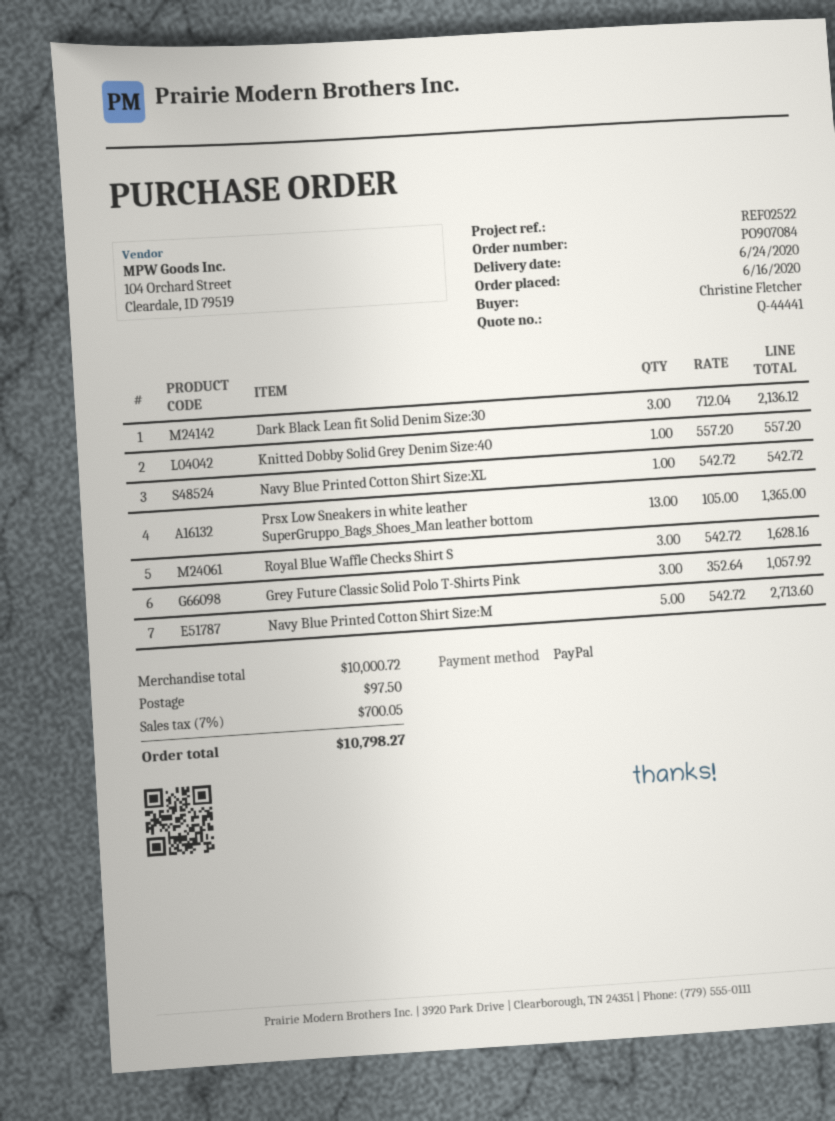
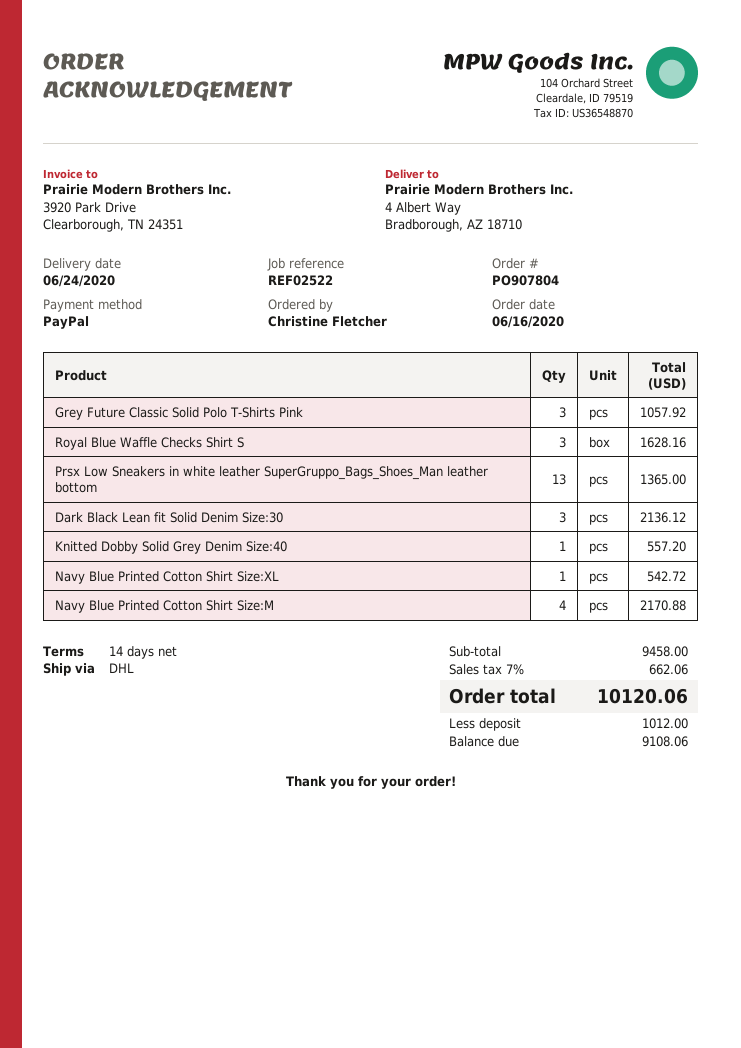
order number: PO907084 -> PO907804
Navy Blue Printed Cotton Shirt Size:M: 5 for 2713.60 -> 4 for 2170.88
subtotal: 10000.72 -> 9458.00
shipping: 97.50 -> none
tax: 7% = 700.05 -> 7% = 662.06
total: 10798.27 -> 10120.06

